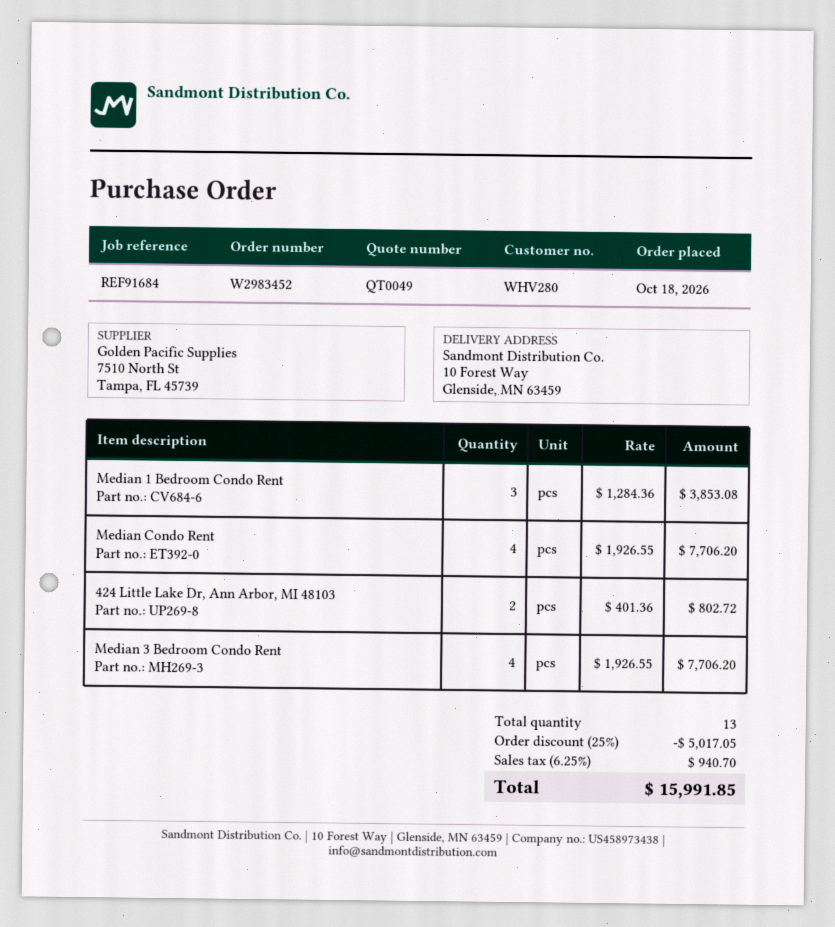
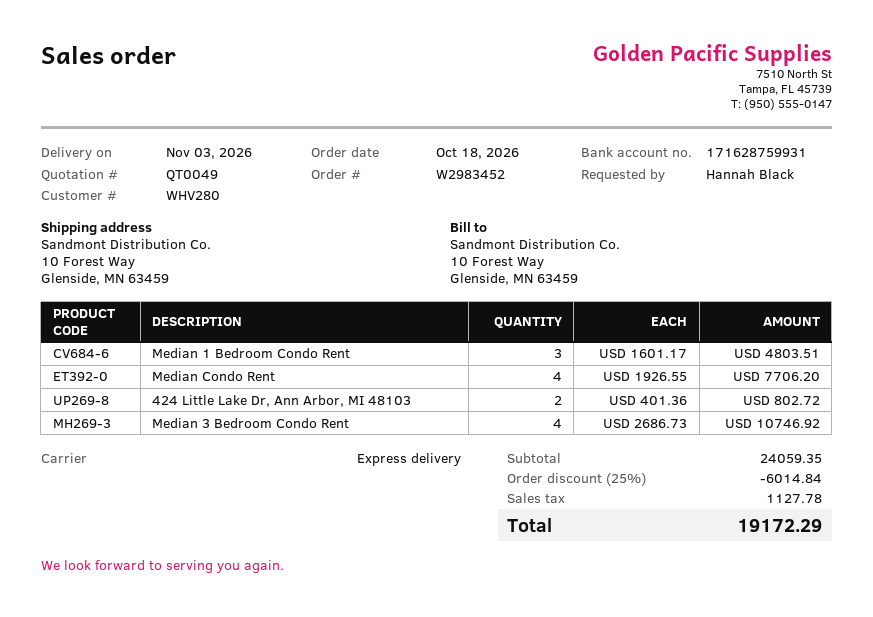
Median 1 Bedroom Condo Rent: 3 x 1284.36 = 3853.08 -> 3 x 1601.17 = 4803.51
Median 3 Bedroom Condo Rent: 4 x 1926.55 = 7706.20 -> 4 x 2686.73 = 10746.92
discount: 25% = 5017.05 -> 25% = 6014.84
tax: 940.70 -> 1127.78
total: 15991.85 -> 19172.29

